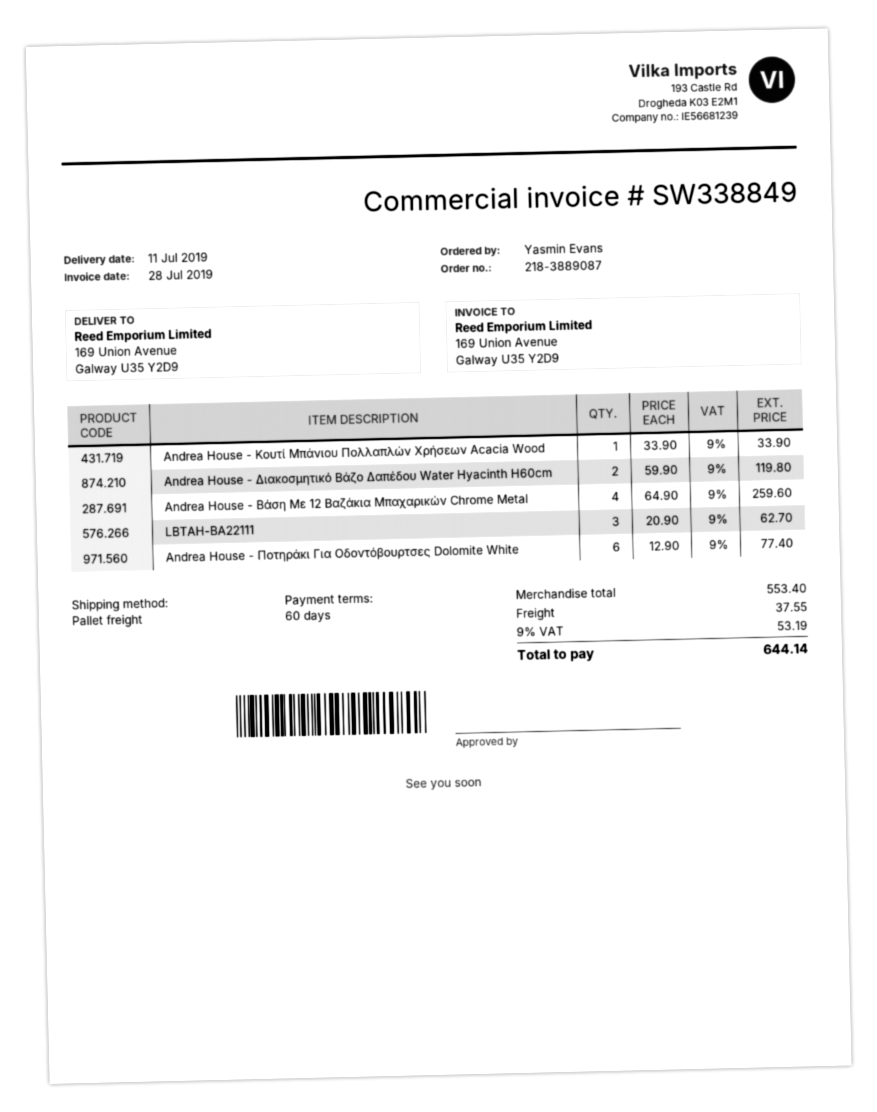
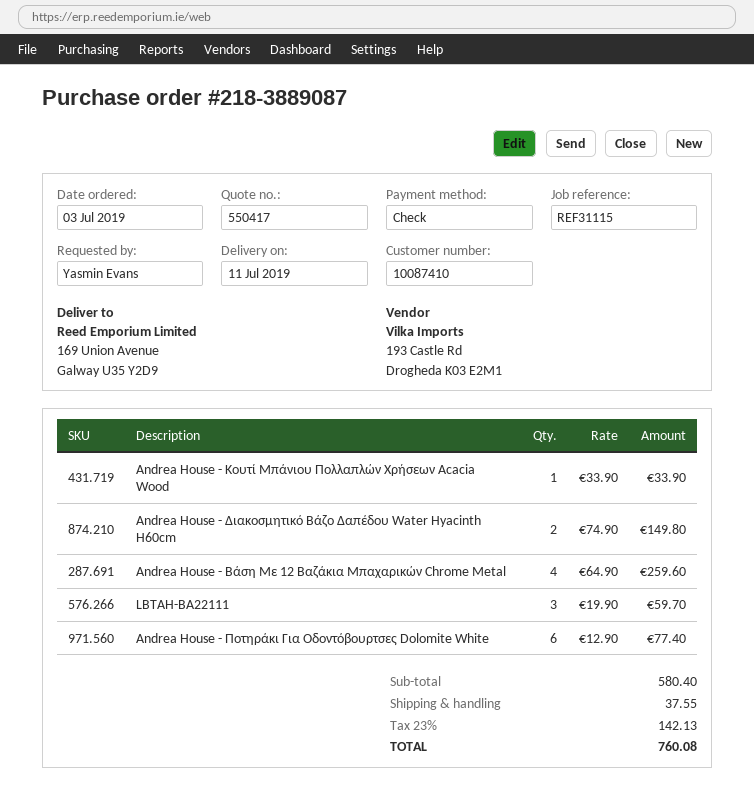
Andrea House - Διακοσμητικό Βάζο Δαπέδου Water Hyacinth H60cm: 2 x 59.90 = 119.80 -> 2 x 74.90 = 149.80
LBTAH-BA22111: 3 x 20.90 = 62.70 -> 3 x 19.90 = 59.70
subtotal: 553.40 -> 580.40
tax: 9% = 53.19 -> 23% = 142.13
total: 644.14 -> 760.08

